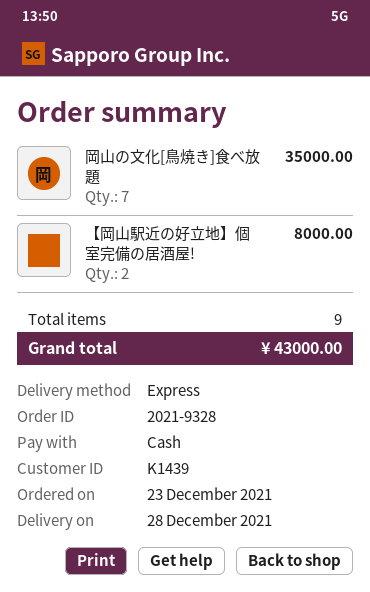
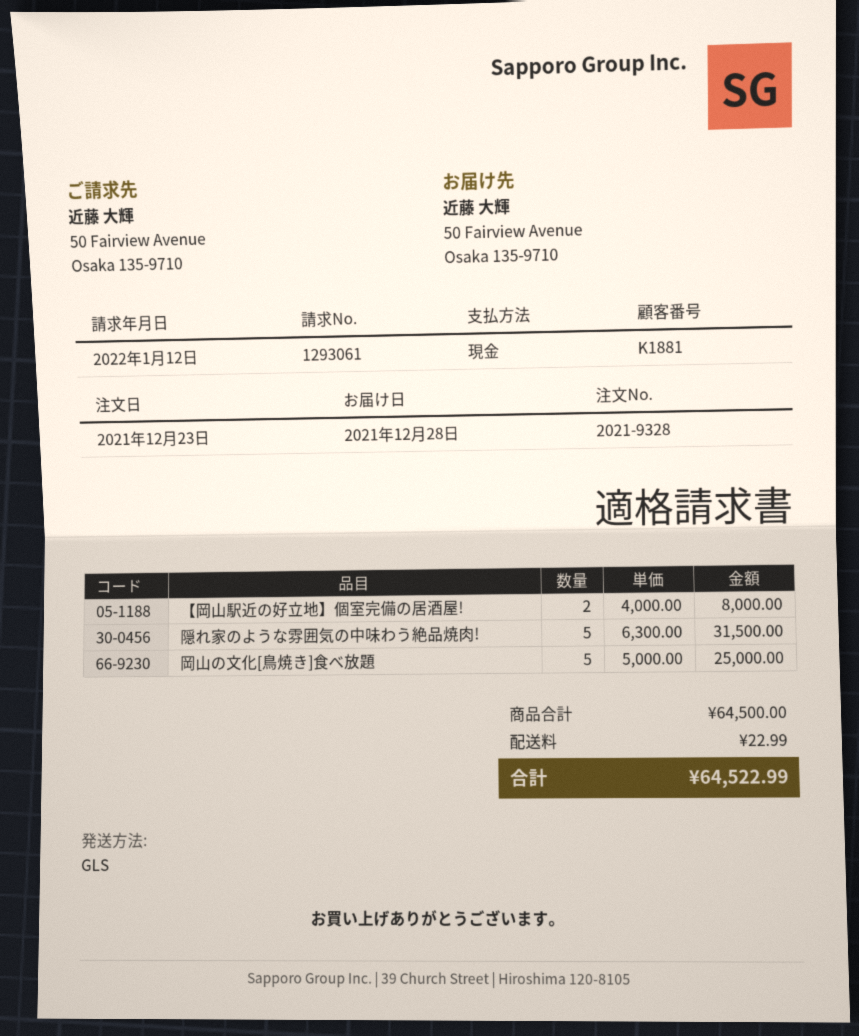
customer number: K1439 -> K1881
shipping method: express -> GLS
岡山の文化[鳥焼き]食べ放題: 7 for 35000.00 -> 5 for 25000.00
隠れ家のような雰囲気の中味わう絶品焼肉!: none -> 5 for 31500.00
shipping: none -> 22.99
total: 43000.00 -> 64522.99

